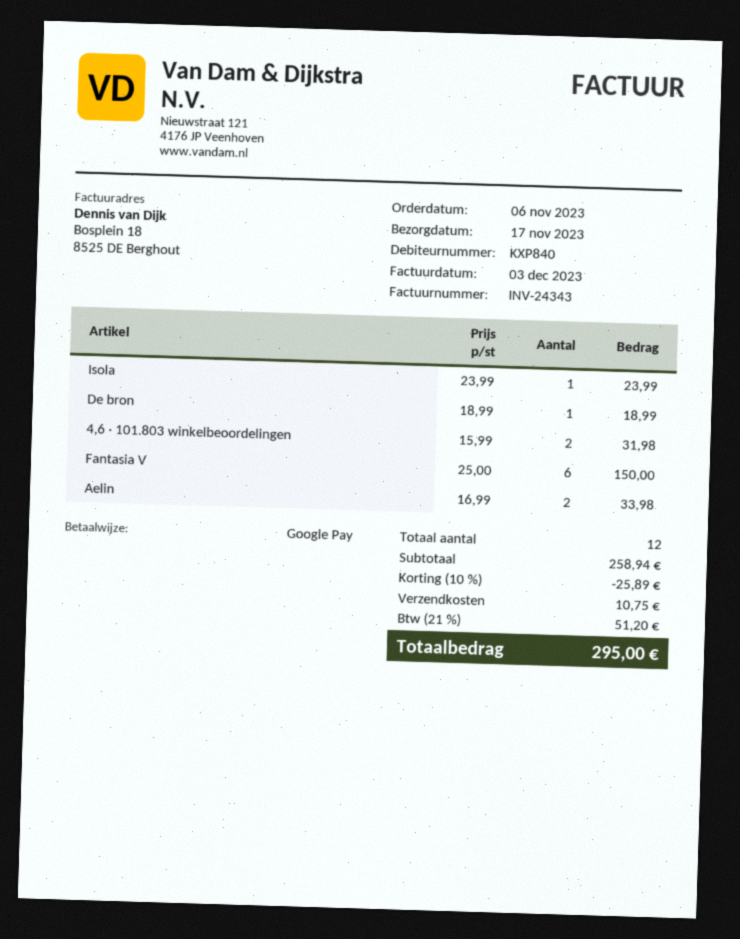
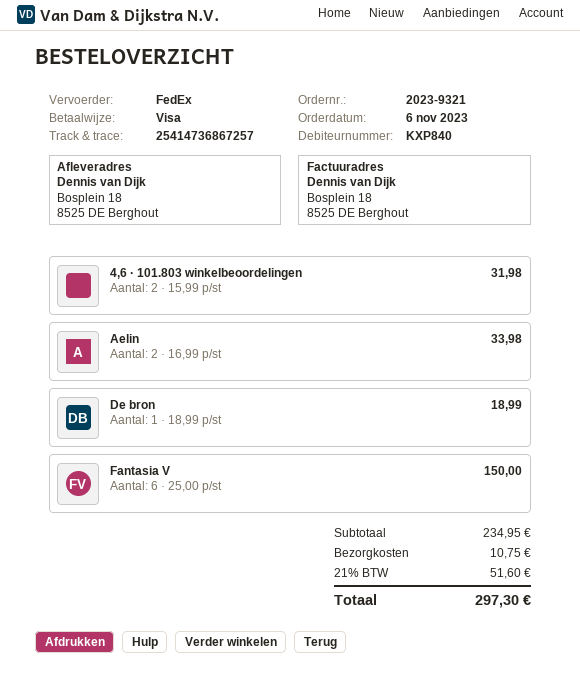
payment method: Google Pay -> Visa
Isola: 1 x 23.99 = 23.99 -> none
subtotal: 258.94 -> 234.95
discount: 10% = 25.89 -> none
tax: 21% = 51.20 -> 21% = 51.60
total: 295.00 -> 297.30

